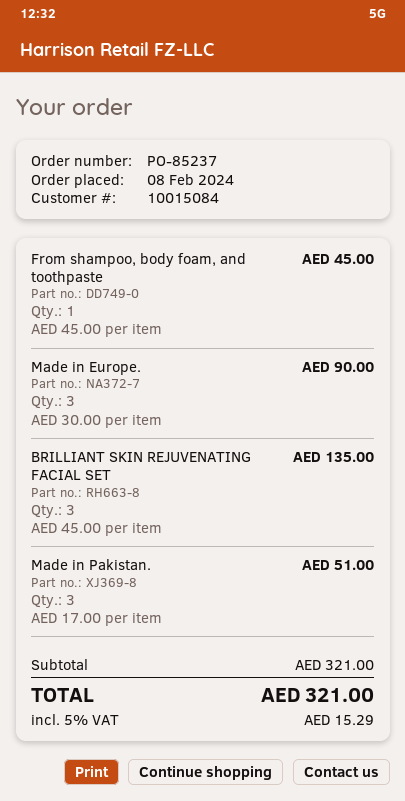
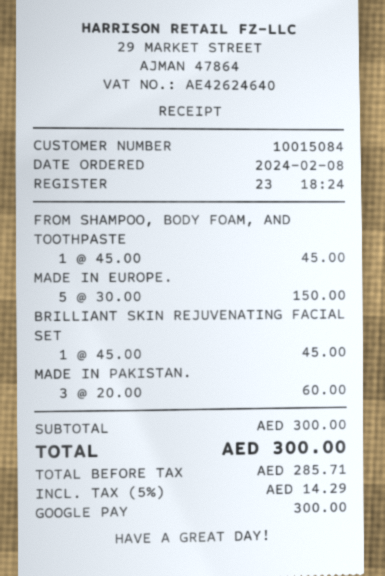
Made in Europe.: 3 x 30.00 = 90.00 -> 5 x 30.00 = 150.00
BRILLIANT SKIN REJUVENATING FACIAL SET: 3 x 45.00 = 135.00 -> 1 x 45.00 = 45.00
Made in Pakistan.: 3 x 17.00 = 51.00 -> 3 x 20.00 = 60.00
subtotal: 321.00 -> 300.00
tax: 5% = 15.29 -> 5% = 14.29
total: 321.00 -> 300.00

